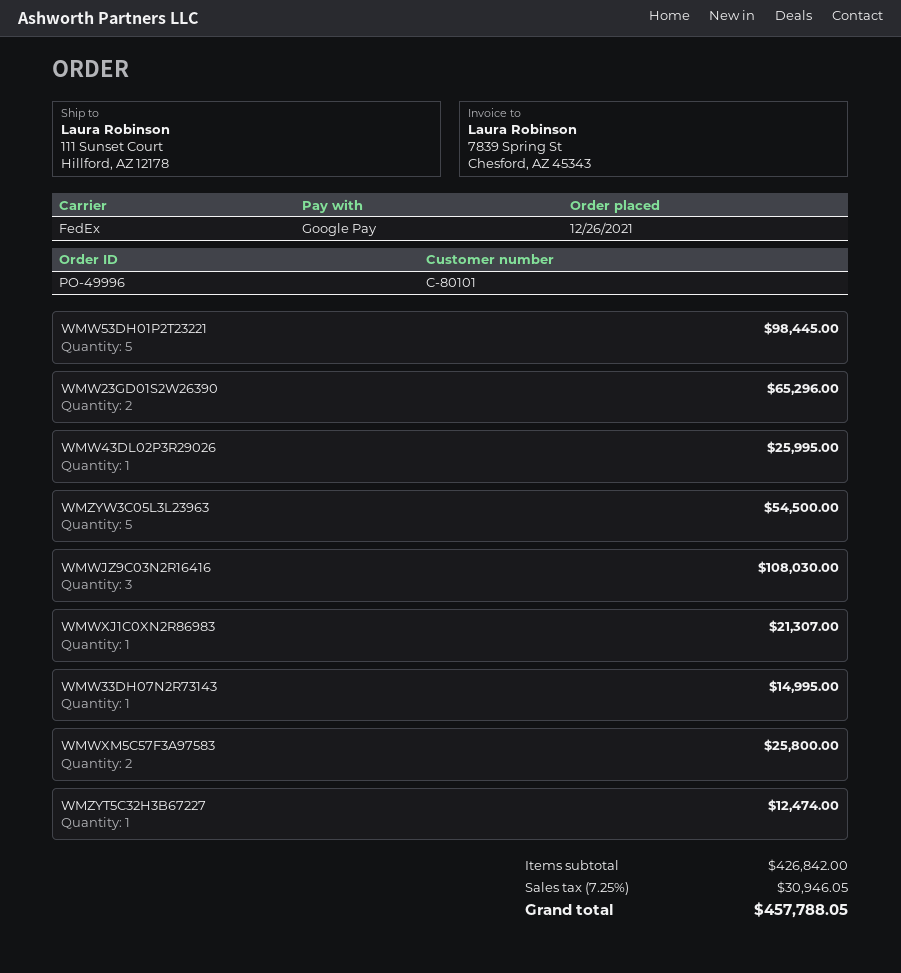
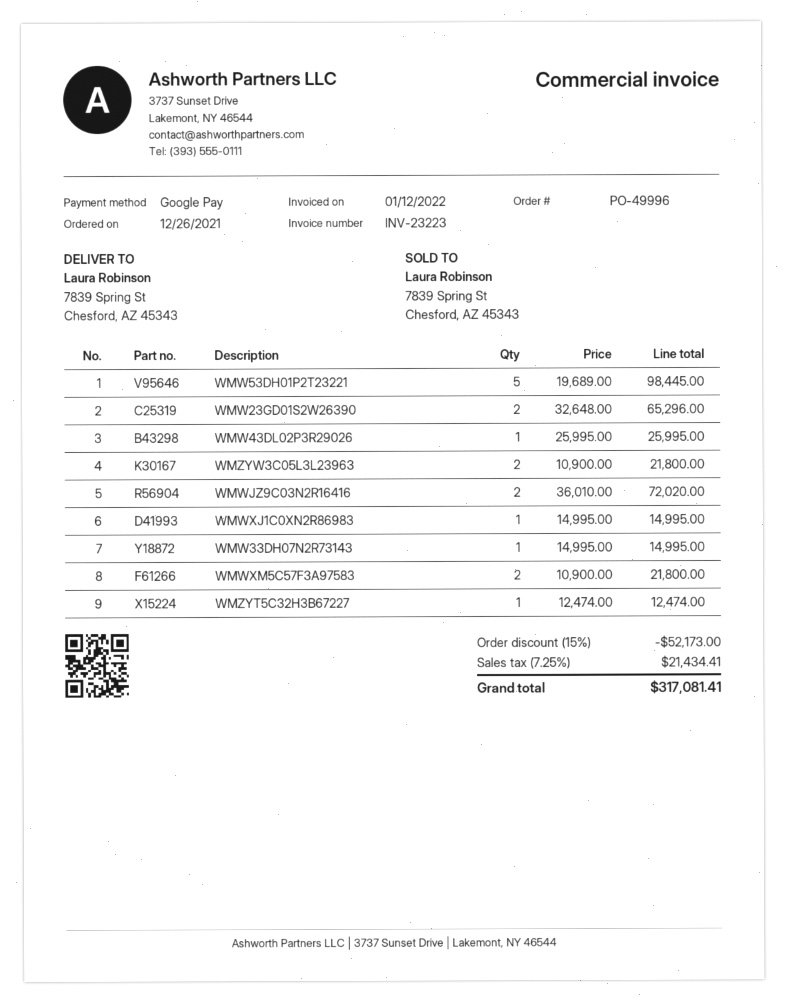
ship to: 111 Sunset Court, Hillford, AZ 12178 -> 7839 Spring St, Chesford, AZ 45343
WMZYW3C05L3L23963: 5 for 54500.00 -> 2 for 21800.00
WMWJZ9C03N2R16416: 3 for 108030.00 -> 2 for 72020.00
WMWXJ1C0XN2R86983: 1 for 21307.00 -> 1 for 14995.00
WMWXM5C57F3A97583: 2 for 25800.00 -> 2 for 21800.00
discount: none -> 15% = 52173.00
tax: 7.25% = 30946.05 -> 7.25% = 21434.41
total: 457788.05 -> 317081.41

